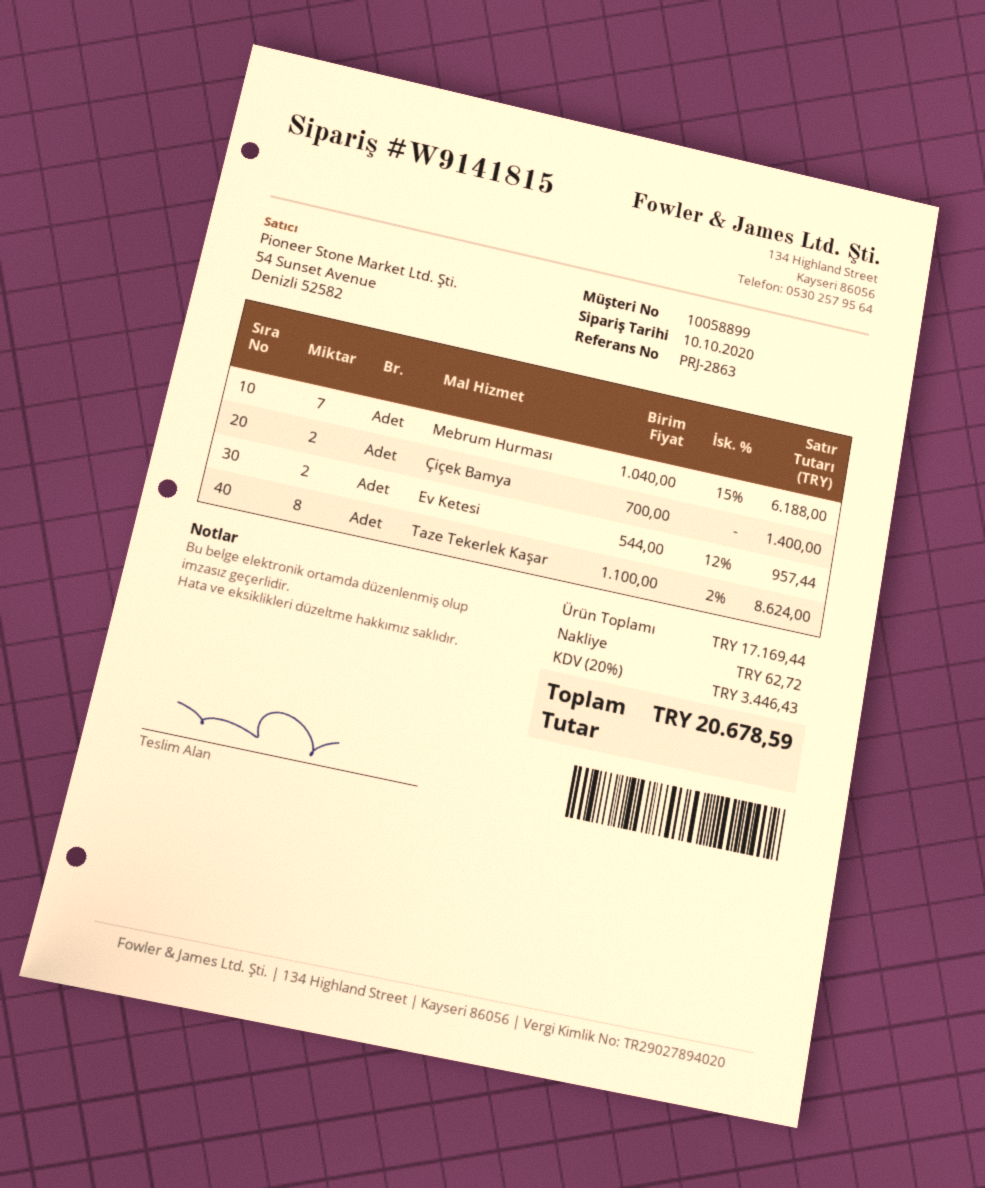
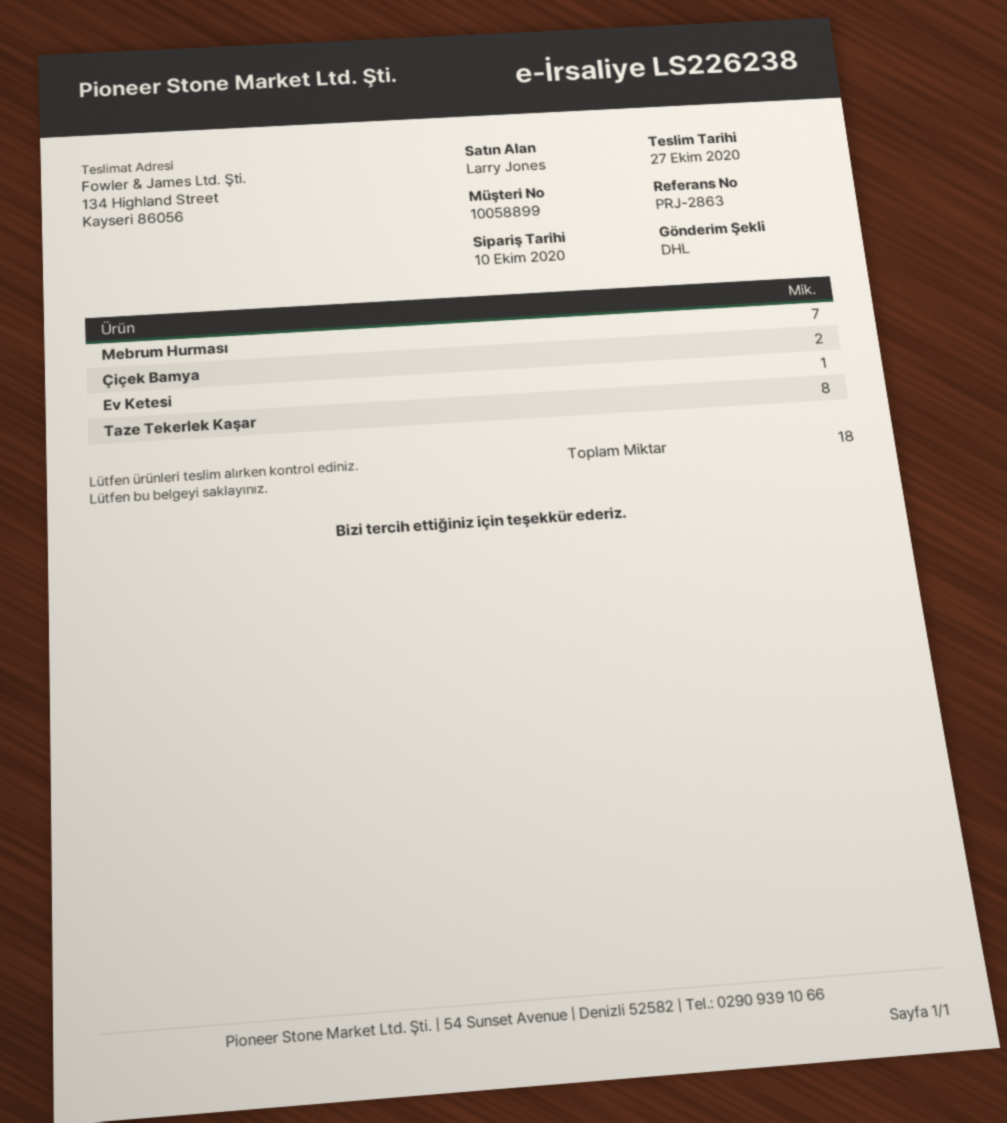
Ev Ketesi: 2 -> 1

